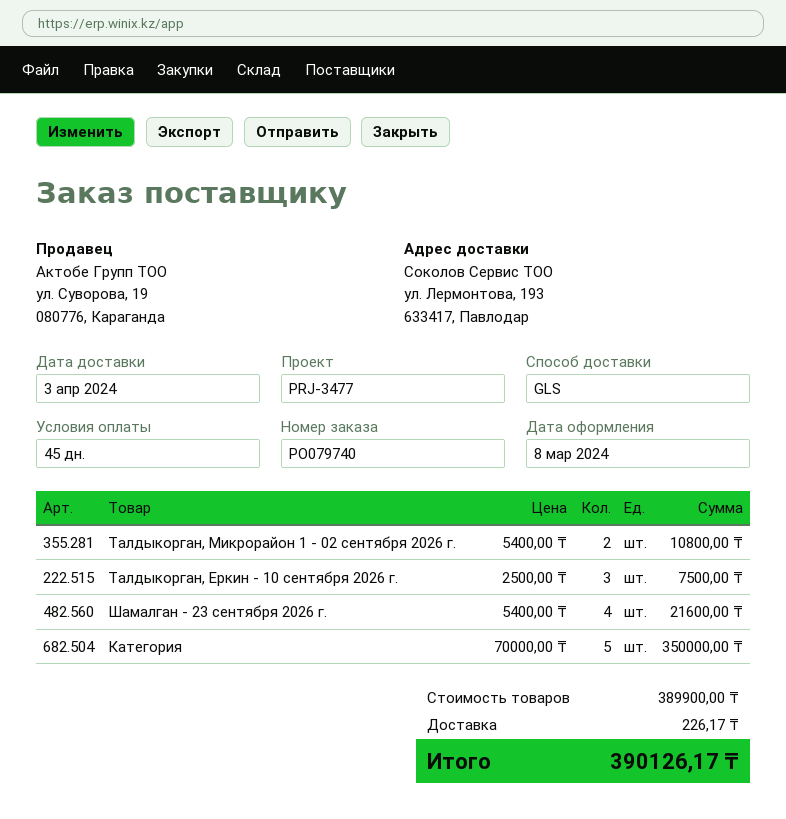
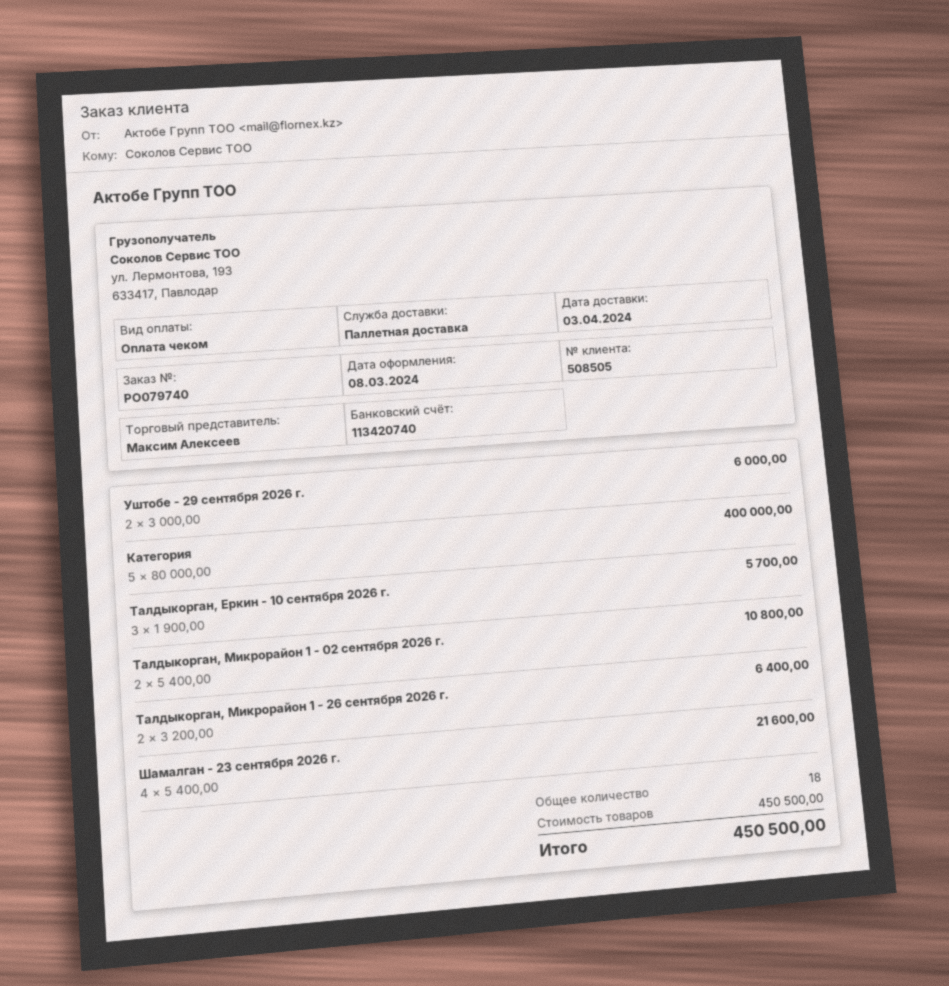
shipping method: GLS -> pallet freight
Талдыкорган, Еркин - 10 сентября 2026 г.: 3 x 2500.00 = 7500.00 -> 3 x 1900.00 = 5700.00
Категория: 5 x 70000.00 = 350000.00 -> 5 x 80000.00 = 400000.00
Уштобе - 29 сентября 2026 г.: none -> 2 x 3000.00 = 6000.00
Талдыкорган, Микрорайон 1 - 26 сентября 2026 г.: none -> 2 x 3200.00 = 6400.00
subtotal: 389900.00 -> 450500.00
shipping: 226.17 -> none
total: 390126.17 -> 450500.00

